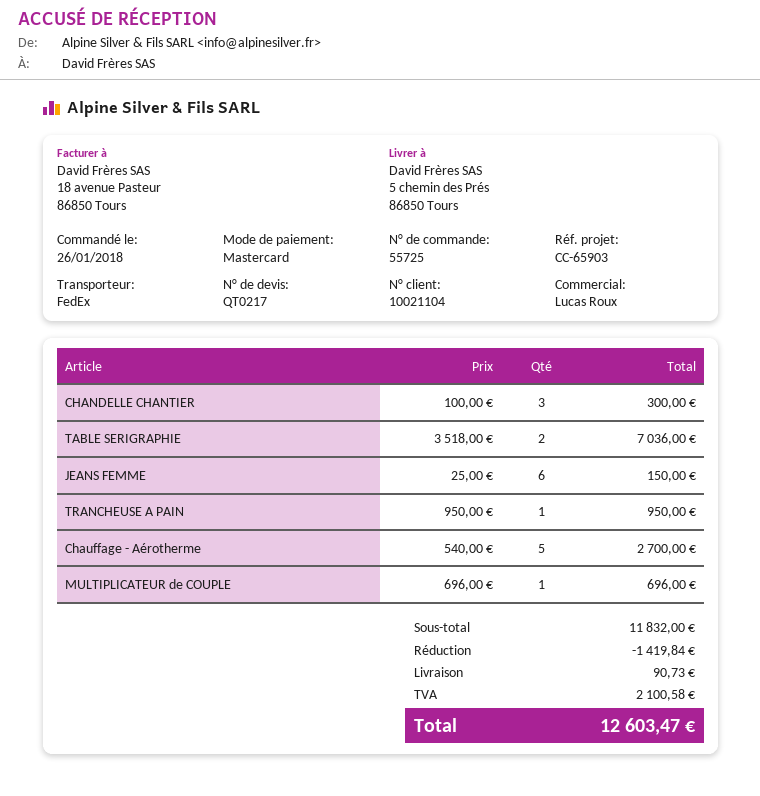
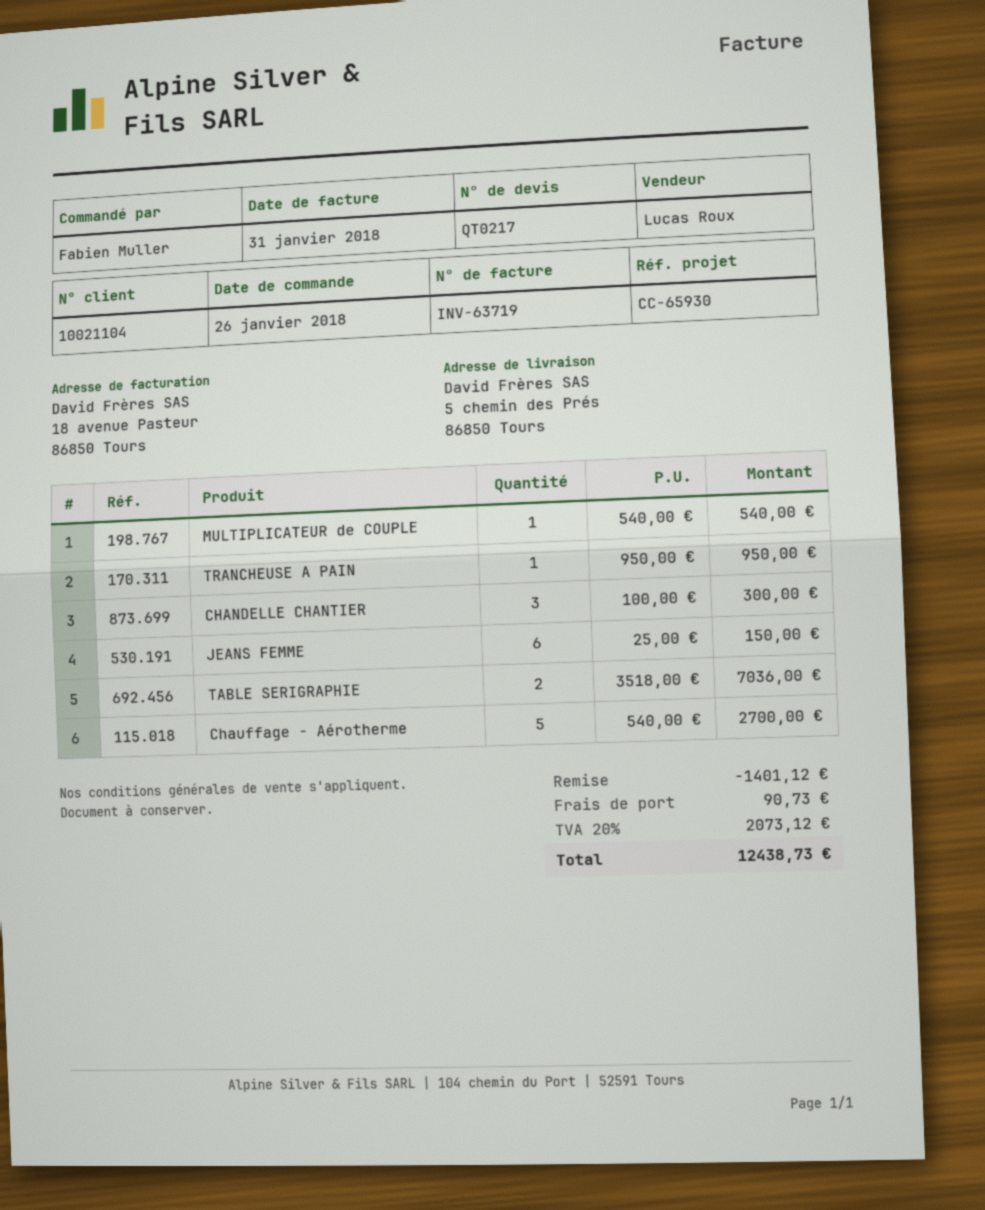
reference: CC-65903 -> CC-65930
MULTIPLICATEUR de COUPLE: 1 x 696.00 = 696.00 -> 1 x 540.00 = 540.00
discount: 1419.84 -> 1401.12
tax: 2100.58 -> 2073.12
total: 12603.47 -> 12438.73

